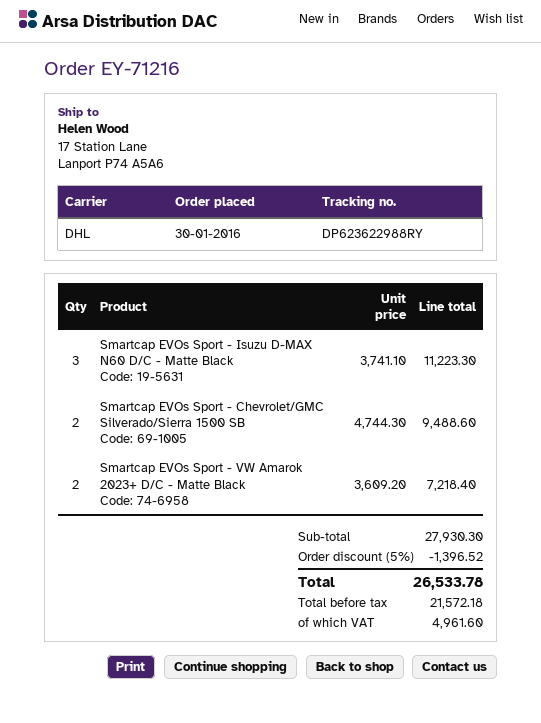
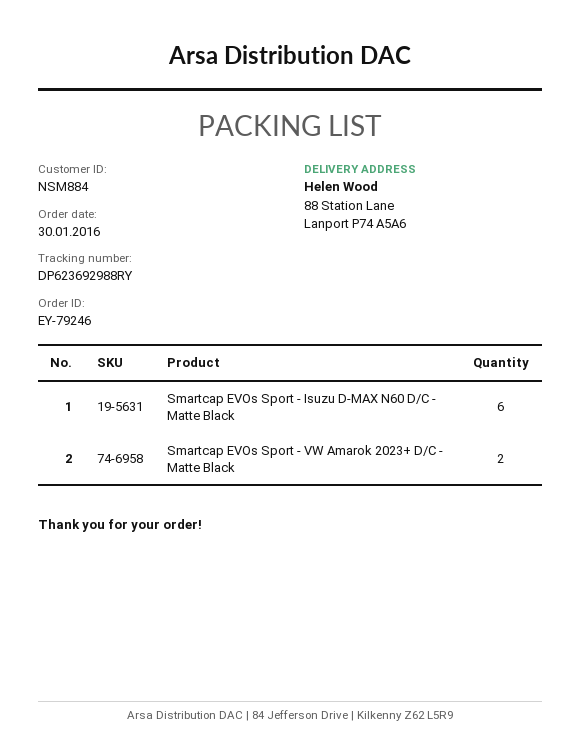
order number: EY-71216 -> EY-79246
tracking number: DP623622988RY -> DP623692988RY
ship to: 17 Station Lane, Lanport P74 A5A6 -> 88 Station Lane, Lanport P74 A5A6
Smartcap EVOs Sport - Isuzu D-MAX N60 D/C - Matte Black: 3 -> 6
Smartcap EVOs Sport - Chevrolet/GMC Silverado/Sierra 1500 SB: 2 -> none

